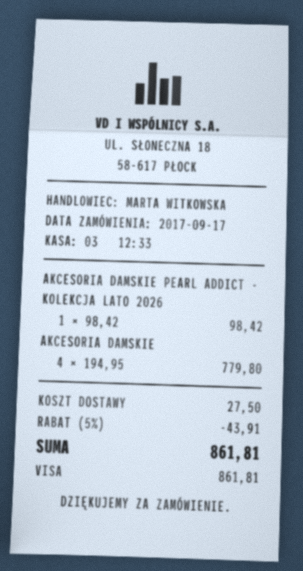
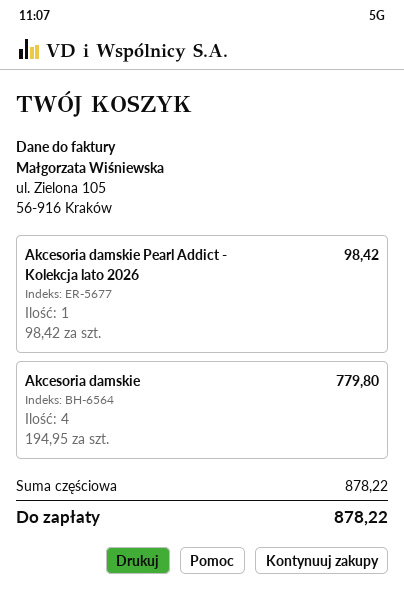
discount: 5% = 43.91 -> none
shipping: 27.50 -> none
total: 861.81 -> 878.22

